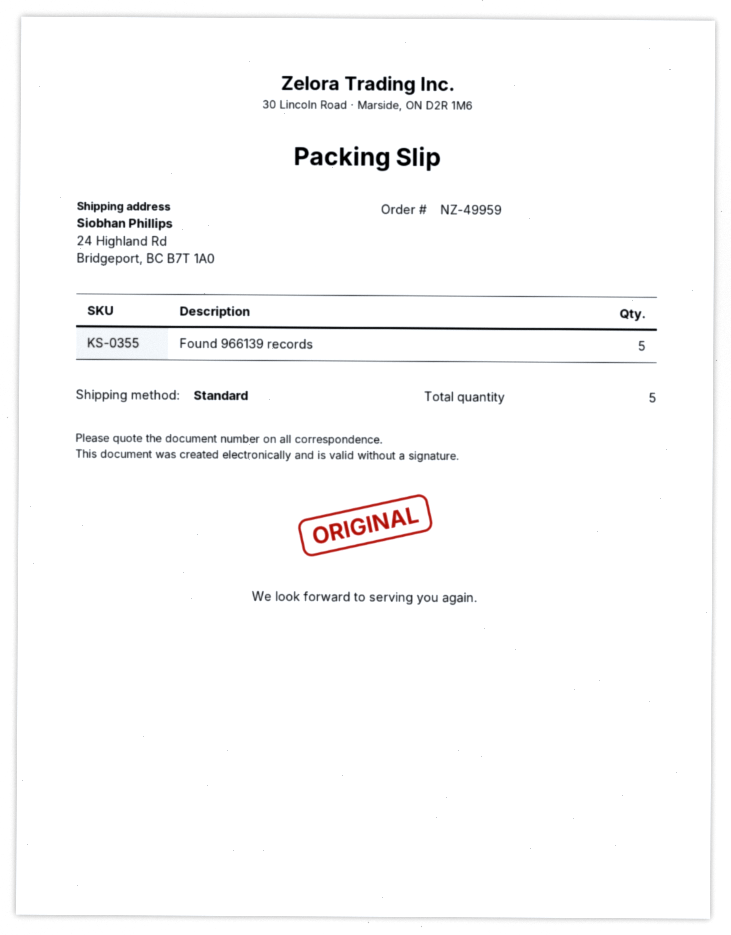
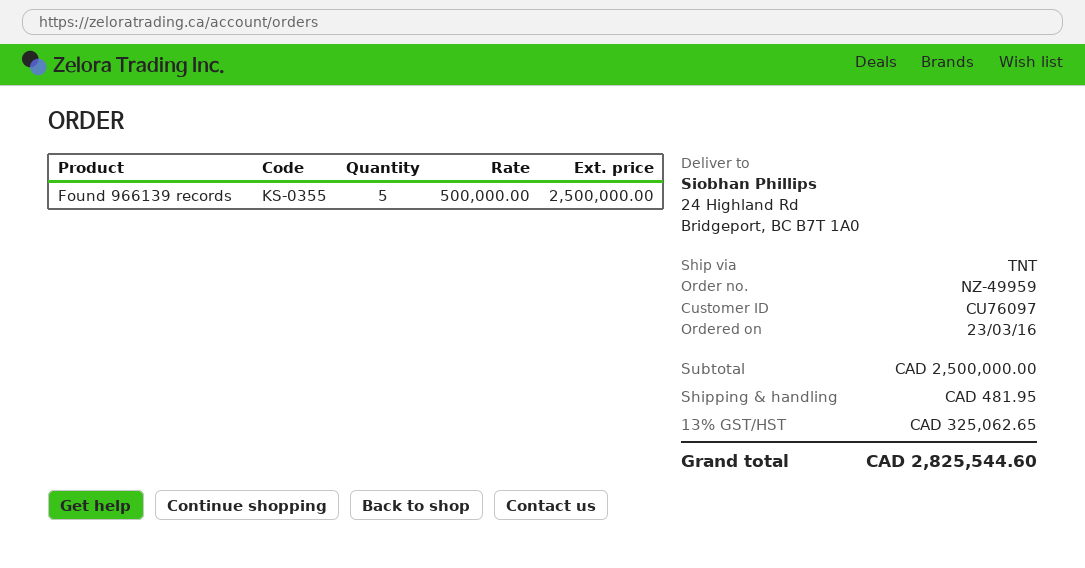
shipping method: standard -> TNT

